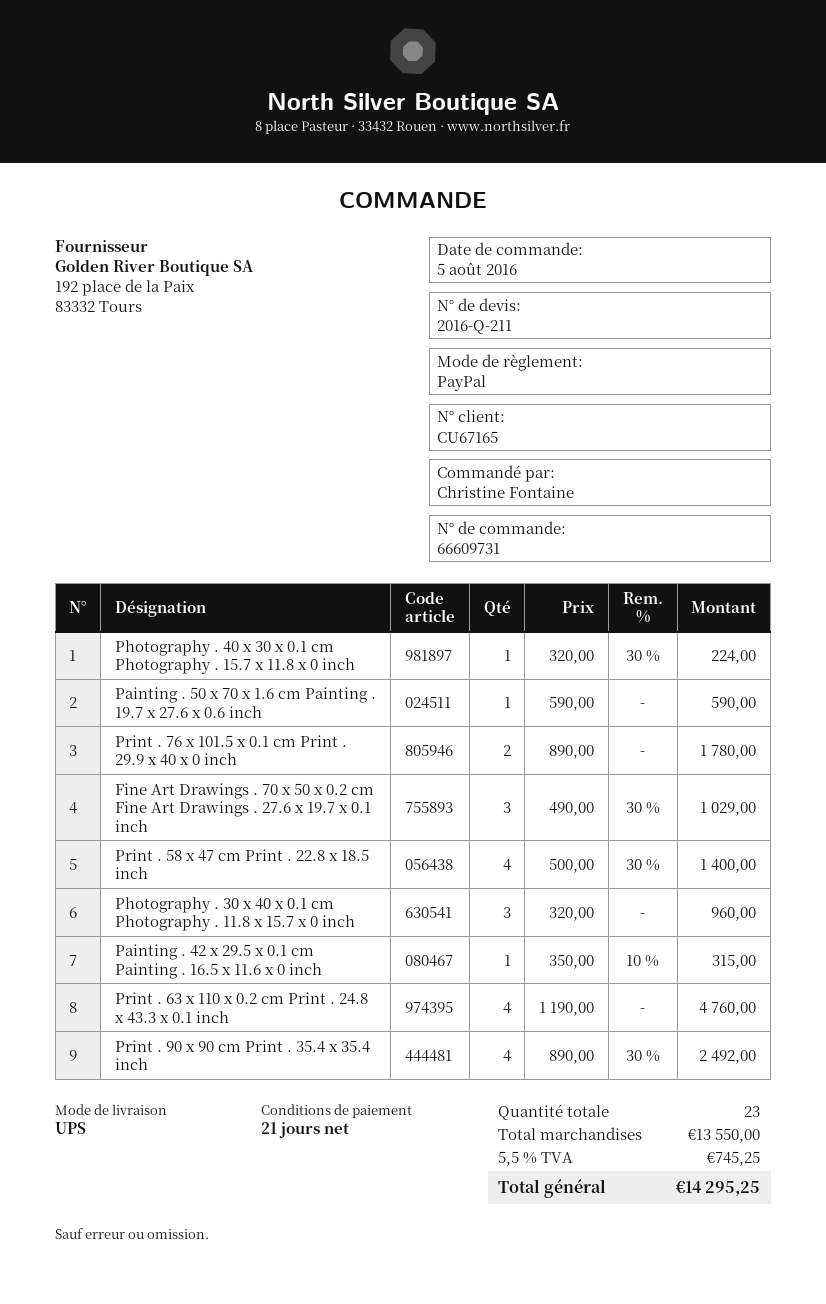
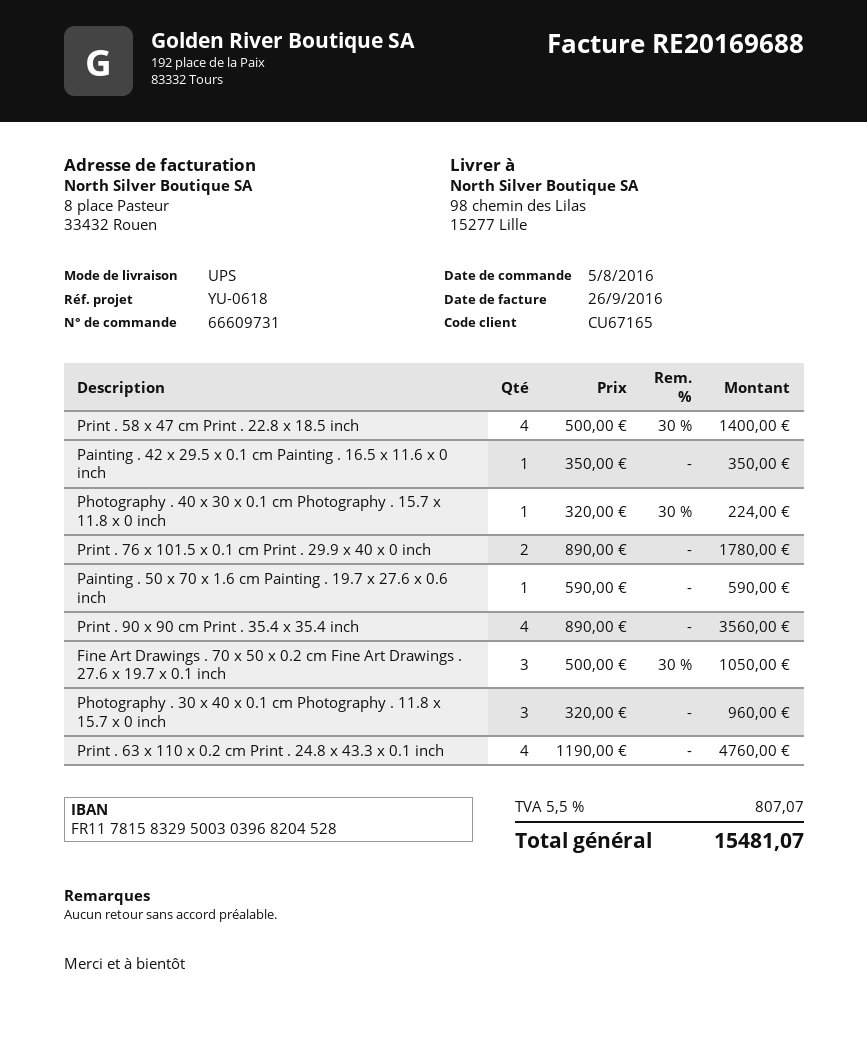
Fine Art Drawings . 70 x 50 x 0.2 cm Fine Art Drawings . 27.6 x 19.7 x 0.1 inch: 3 x 490.00 - 30% = 1029.00 -> 3 x 500.00 - 30% = 1050.00
Painting . 42 x 29.5 x 0.1 cm Painting . 16.5 x 11.6 x 0 inch: 1 x 350.00 - 10% = 315.00 -> 1 x 350.00 = 350.00
Print . 90 x 90 cm Print . 35.4 x 35.4 inch: 4 x 890.00 - 30% = 2492.00 -> 4 x 890.00 = 3560.00
tax: 5.5% = 745.25 -> 5.5% = 807.07
total: 14295.25 -> 15481.07

